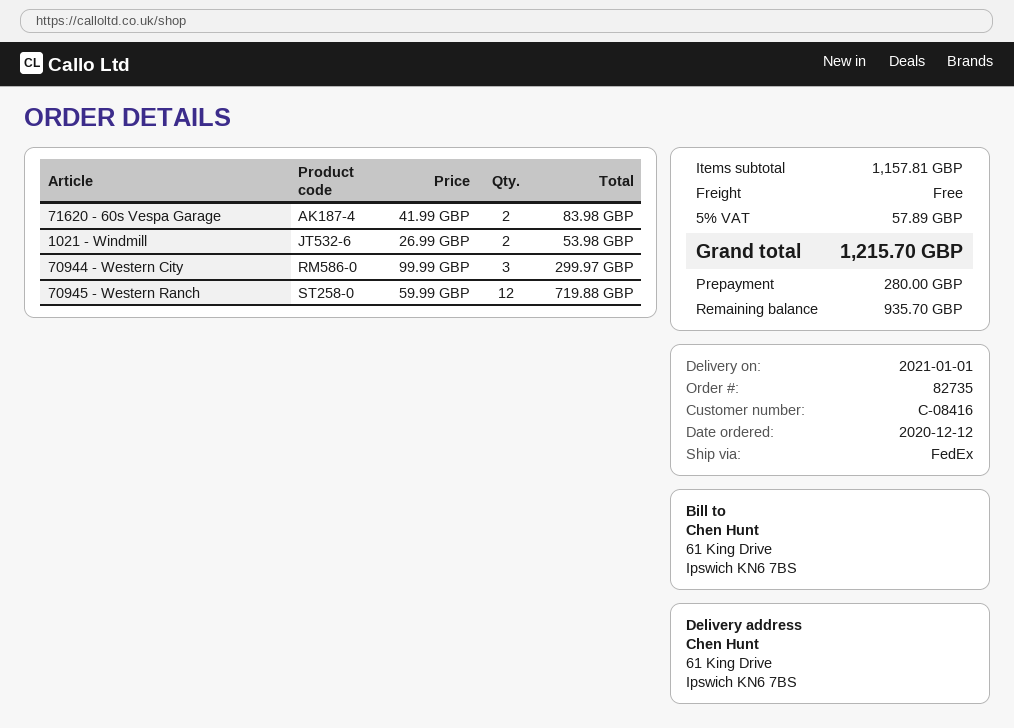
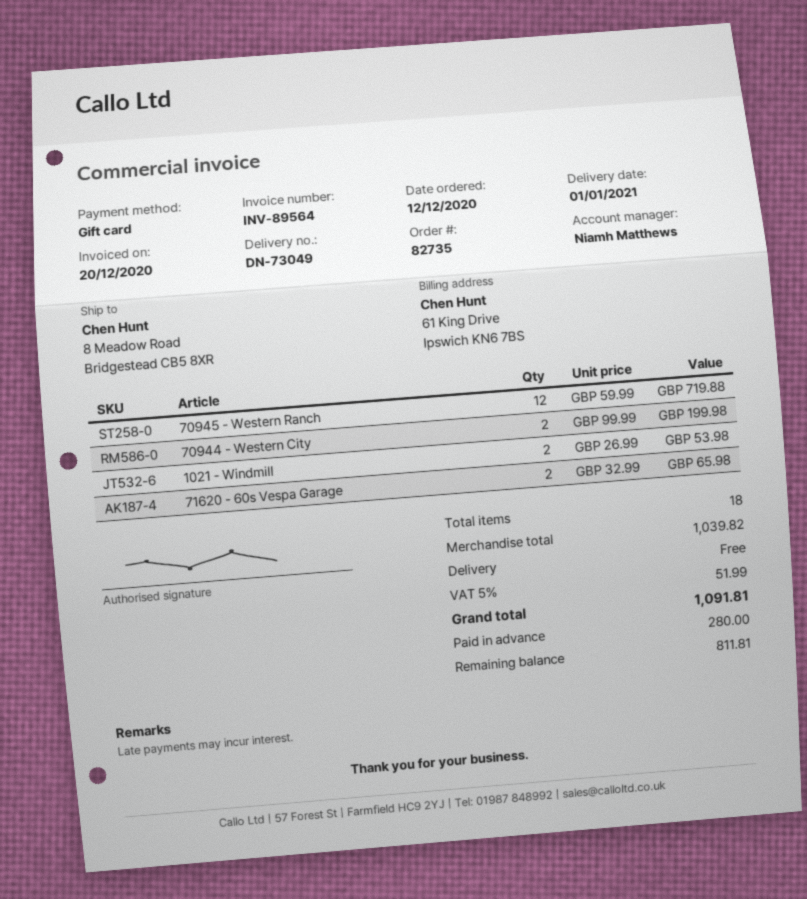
ship to: 61 King Drive, Ipswich KN6 7BS -> 8 Meadow Road, Bridgestead CB5 8XR
71620 - 60s Vespa Garage: 2 x 41.99 = 83.98 -> 2 x 32.99 = 65.98
70944 - Western City: 3 x 99.99 = 299.97 -> 2 x 99.99 = 199.98
subtotal: 1157.81 -> 1039.82
tax: 5% = 57.89 -> 5% = 51.99
total: 1215.70 -> 1091.81
balance: 935.70 -> 811.81

